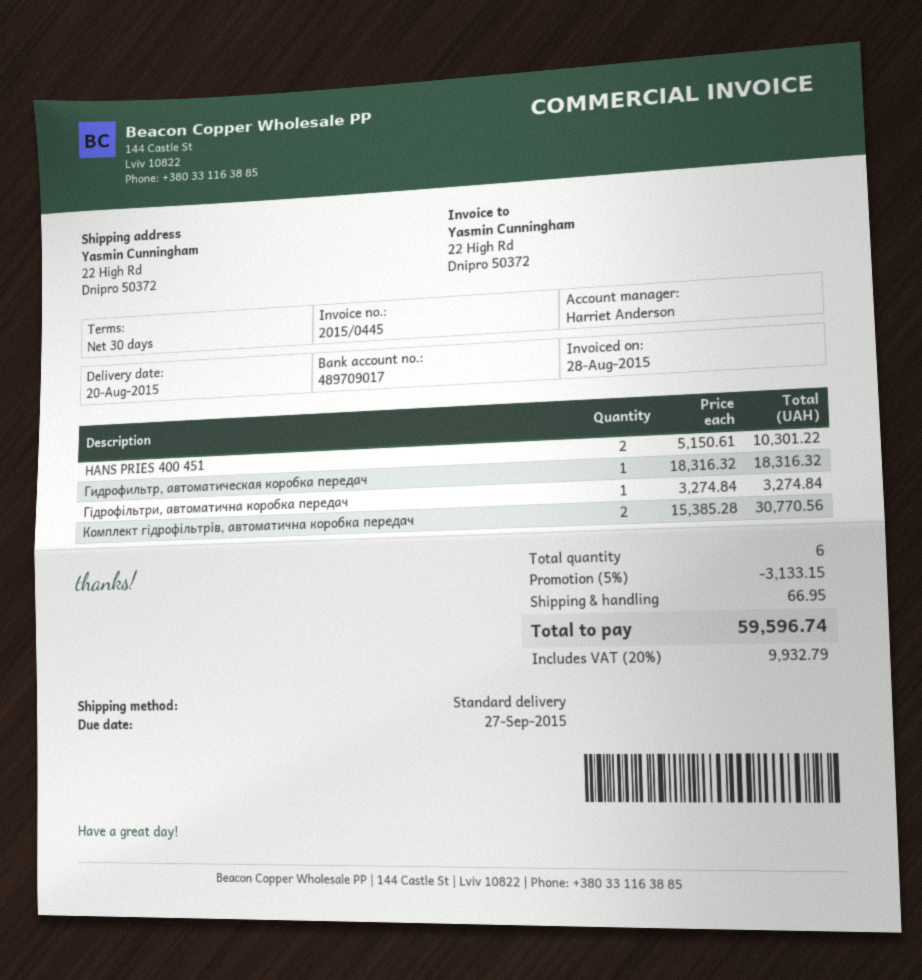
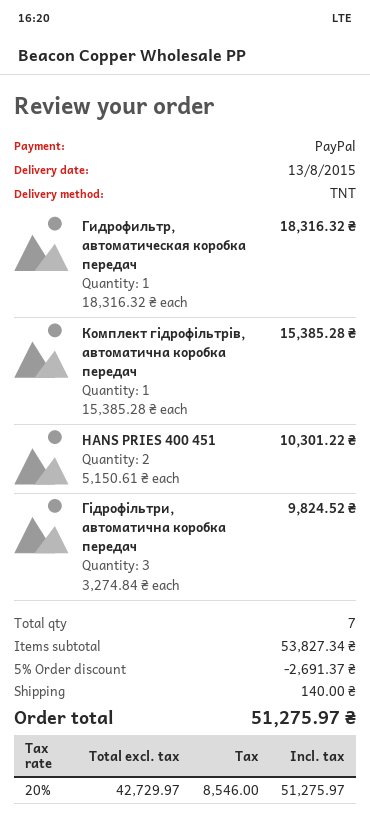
delivery date: 2015-08-20 -> 2015-08-13
shipping method: standard -> TNT
Гідрофільтри, автоматична коробка передач: 1 x 3274.84 = 3274.84 -> 3 x 3274.84 = 9824.52
Комплект гідрофільтрів, автоматична коробка передач: 2 x 15385.28 = 30770.56 -> 1 x 15385.28 = 15385.28
total quantity: 6 -> 7
discount: 5% = 3133.15 -> 5% = 2691.37
shipping: 66.95 -> 140.00
tax: 20% = 9932.79 -> 20% = 8546.00
total: 59596.74 -> 51275.97

